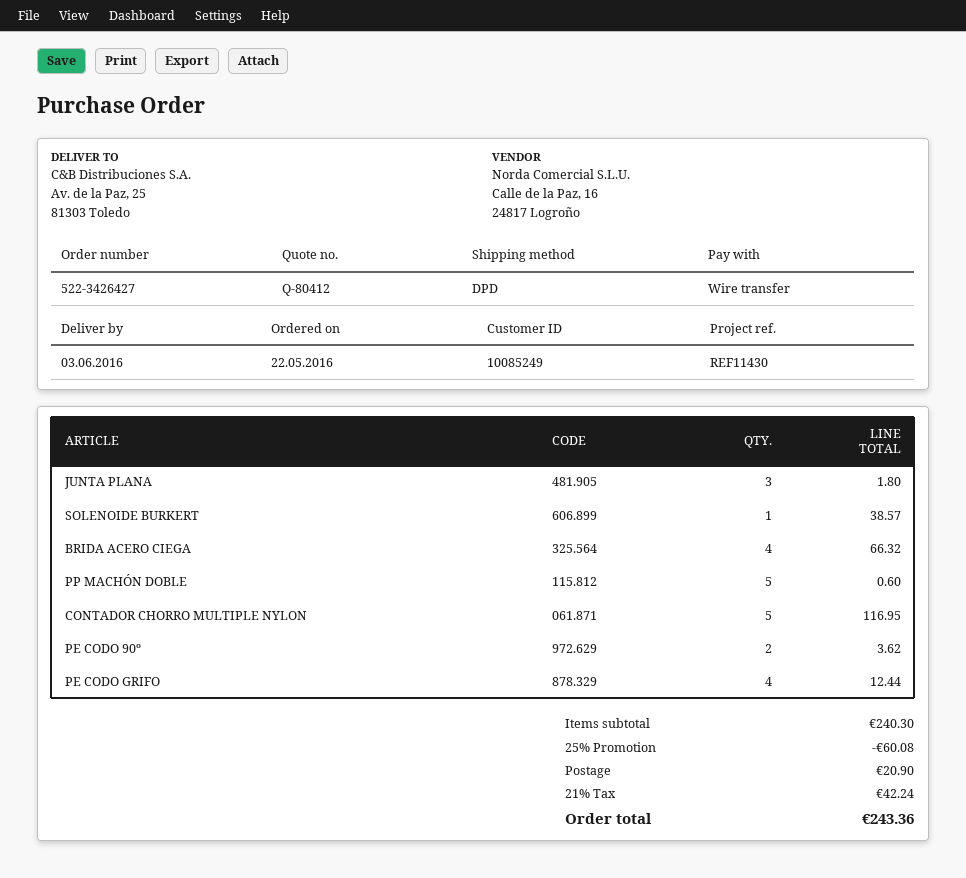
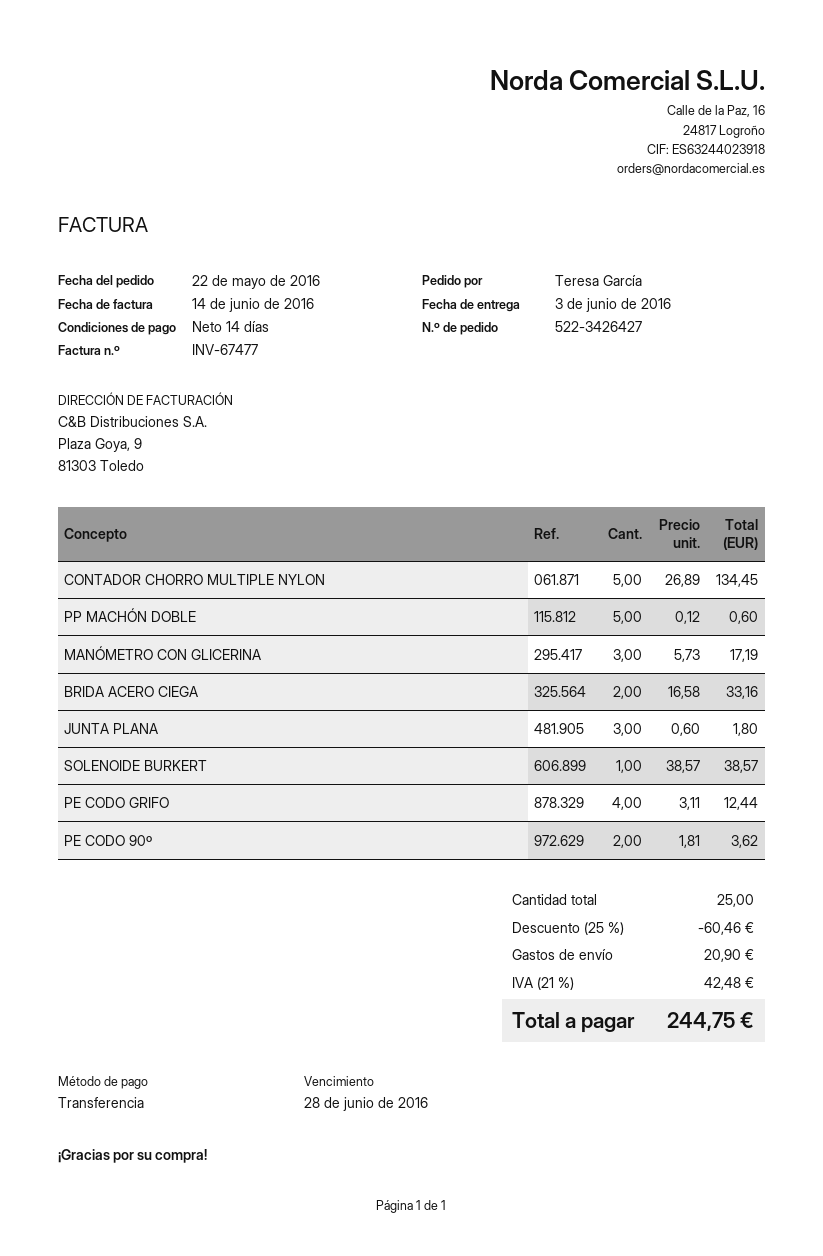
BRIDA ACERO CIEGA: 4 for 66.32 -> 2 for 33.16
CONTADOR CHORRO MULTIPLE NYLON: 5 for 116.95 -> 5 for 134.45
MANÓMETRO CON GLICERINA: none -> 3 for 17.19
discount: 25% = 60.08 -> 25% = 60.46
tax: 21% = 42.24 -> 21% = 42.48
total: 243.36 -> 244.75

